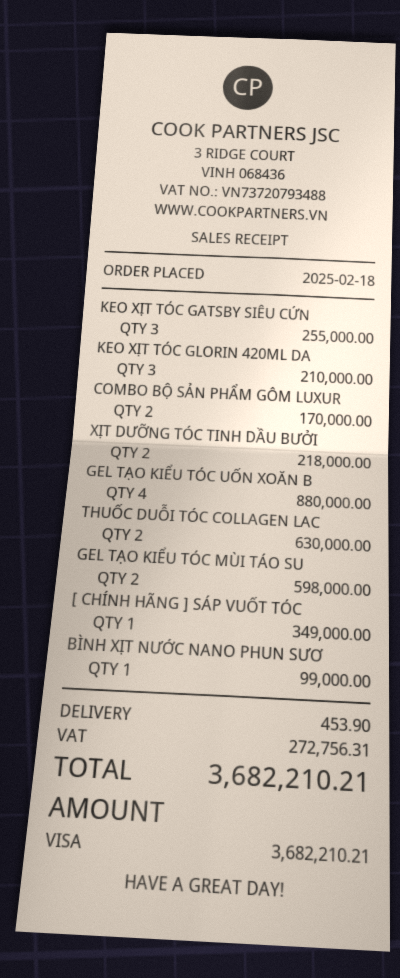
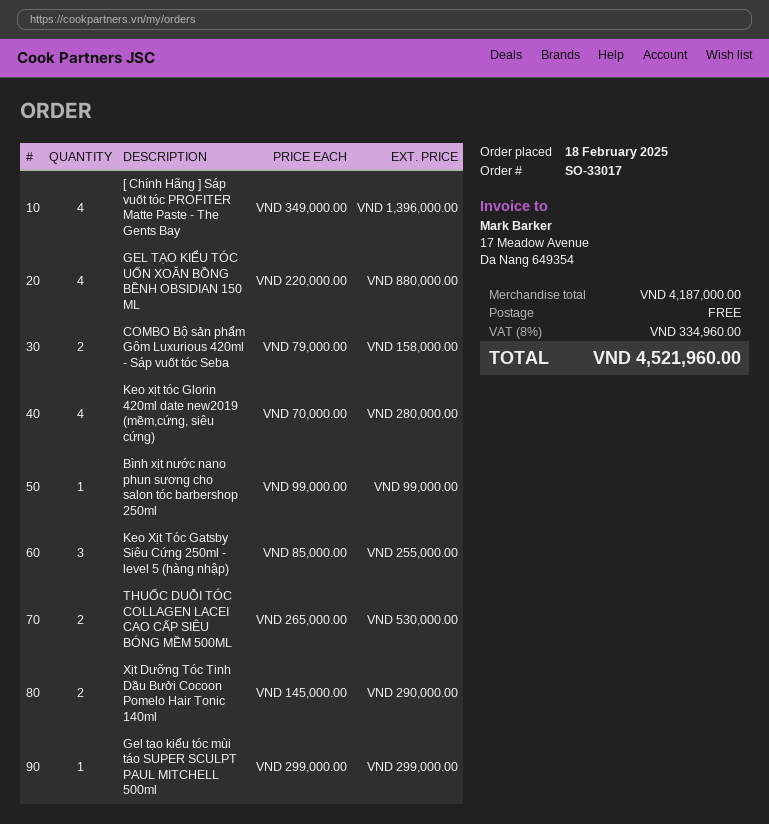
KEO XỊT TÓC GLORIN 420ML DA: 3 for 210000.00 -> 4 for 280000.00
COMBO BỘ SẢN PHẨM GÔM LUXUR: 2 for 170000.00 -> 2 for 158000.00
XỊT DƯỠNG TÓC TINH DẦU BƯỞI: 2 for 218000.00 -> 2 for 290000.00
THUỐC DUỖI TÓC COLLAGEN LAC: 2 for 630000.00 -> 2 for 530000.00
GEL TẠO KIỂU TÓC MÙI TÁO SU: 2 for 598000.00 -> 1 for 299000.00
[ CHÍNH HÃNG ] SÁP VUỐT TÓC: 1 for 349000.00 -> 4 for 1396000.00
shipping: 453.90 -> 0.00
tax: 272756.31 -> 334960.00
total: 3682210.21 -> 4521960.00

